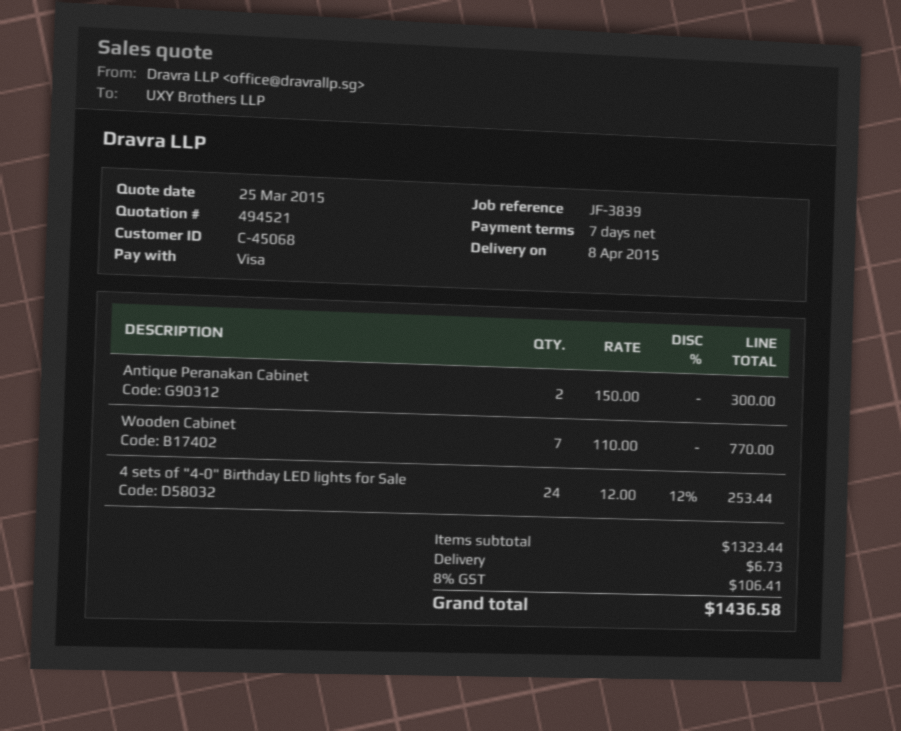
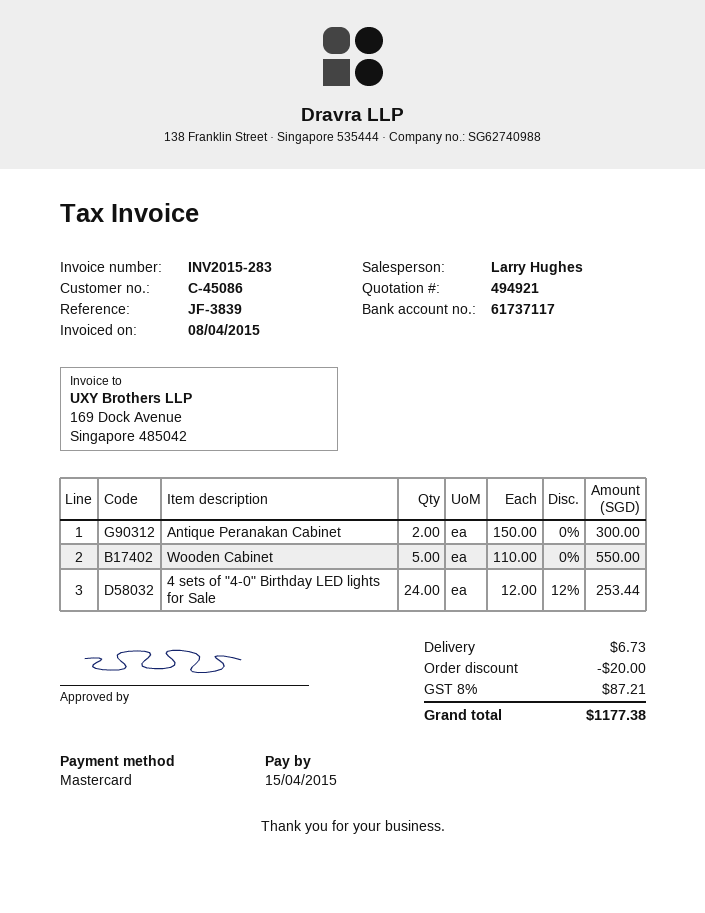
quote number: 494521 -> 494921
customer number: C-45068 -> C-45086
payment method: Visa -> Mastercard
Wooden Cabinet: 7 x 110.00 = 770.00 -> 5 x 110.00 = 550.00
discount: none -> 20.00
tax: 8% = 106.41 -> 8% = 87.21
total: 1436.58 -> 1177.38

